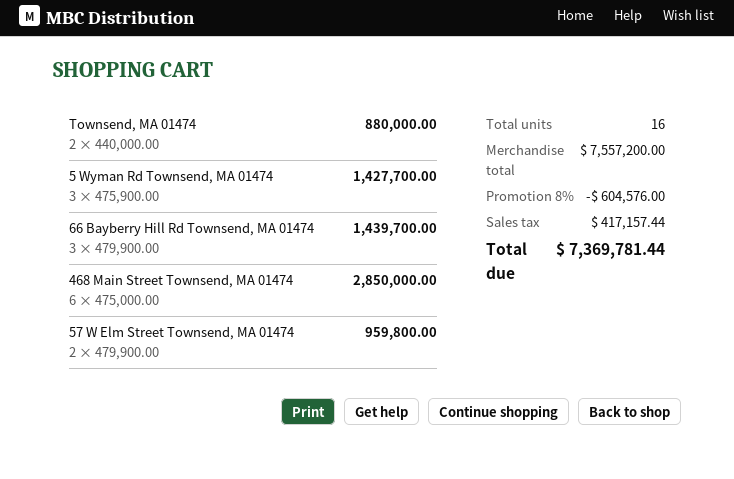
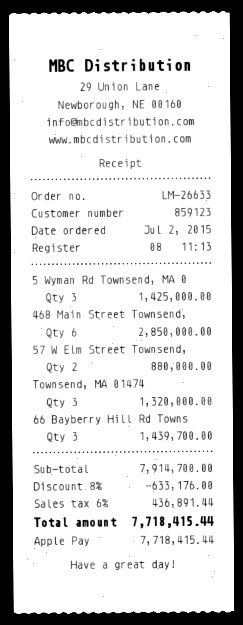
Townsend, MA 01474: 2 for 880000.00 -> 3 for 1320000.00
5 Wyman Rd Townsend, MA 01474: 3 for 1427700.00 -> 3 for 1425000.00
57 W Elm Street Townsend, MA 01474: 2 for 959800.00 -> 2 for 880000.00
subtotal: 7557200.00 -> 7914700.00
discount: 8% = 604576.00 -> 8% = 633176.00
tax: 417157.44 -> 436891.44
total: 7369781.44 -> 7718415.44

